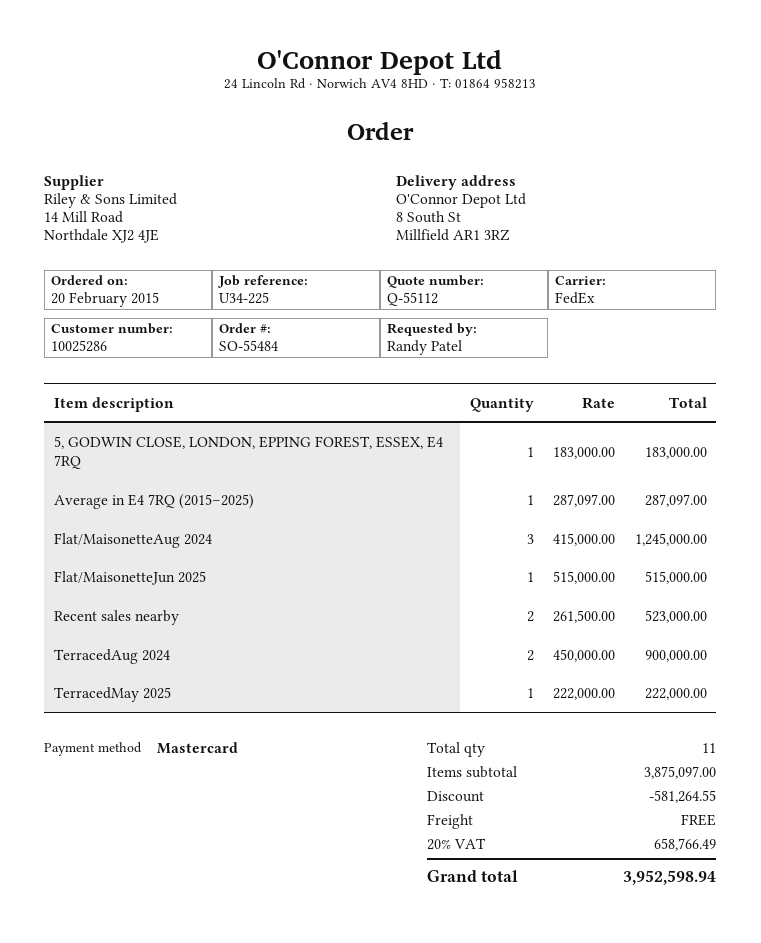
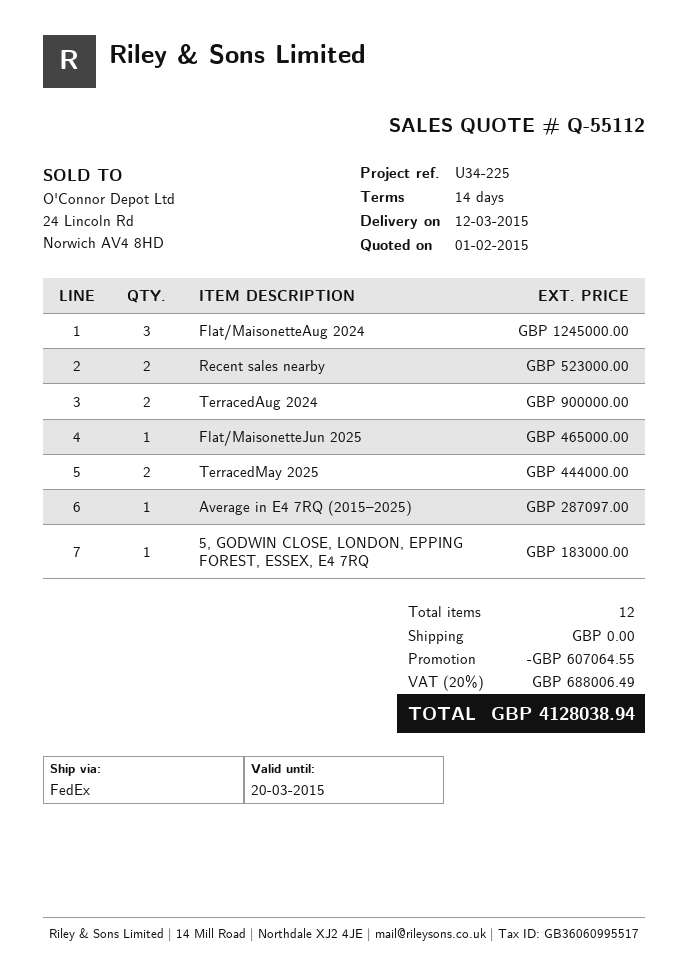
Flat/MaisonetteJun 2025: 1 for 515000.00 -> 1 for 465000.00
TerracedMay 2025: 1 for 222000.00 -> 2 for 444000.00
total quantity: 11 -> 12
discount: 581264.55 -> 607064.55
tax: 20% = 658766.49 -> 20% = 688006.49
total: 3952598.94 -> 4128038.94

